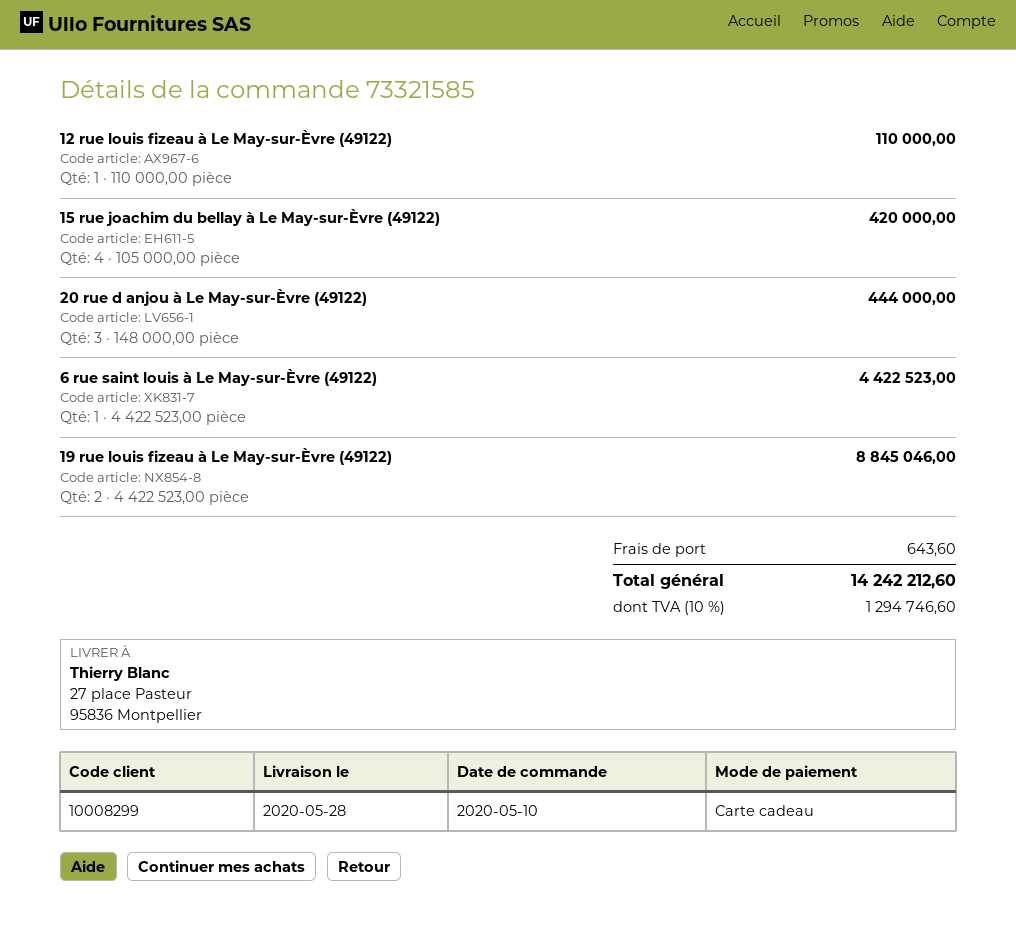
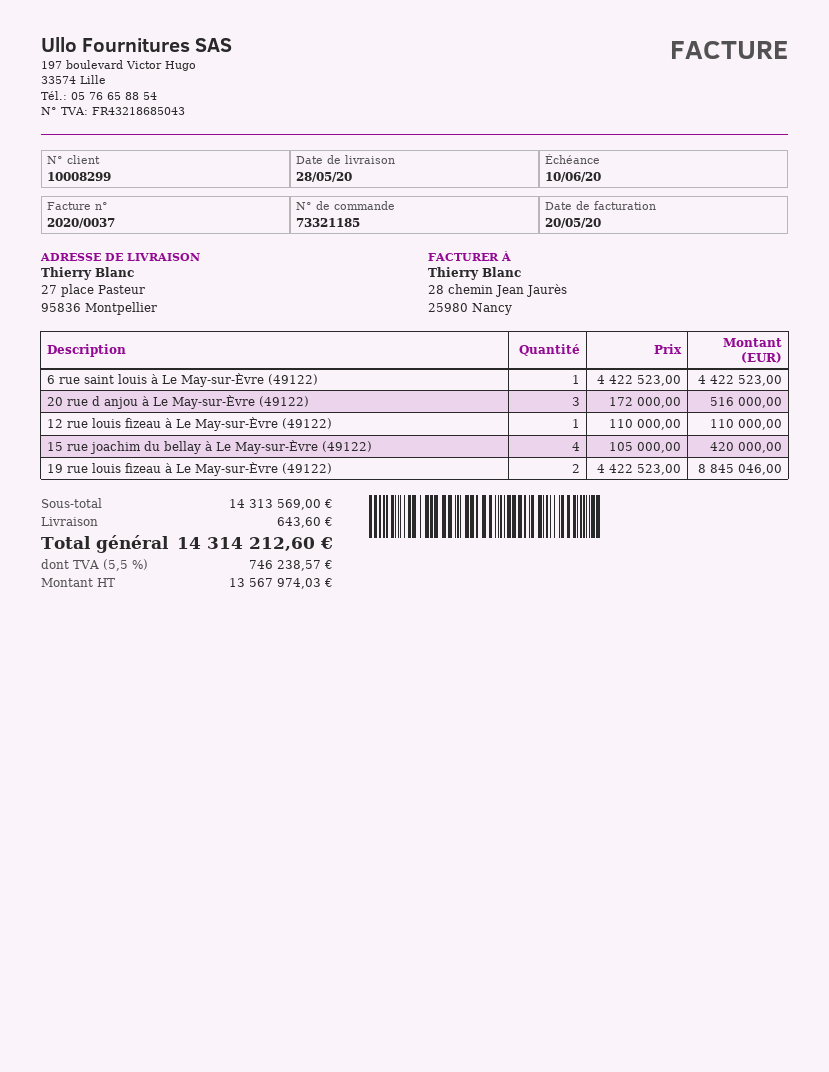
order number: 73321585 -> 73321185
20 rue d anjou à Le May-sur-Èvre (49122): 3 x 148000.00 = 444000.00 -> 3 x 172000.00 = 516000.00
tax: 10% = 1294746.60 -> 5.5% = 746238.57
total: 14242212.60 -> 14314212.60

